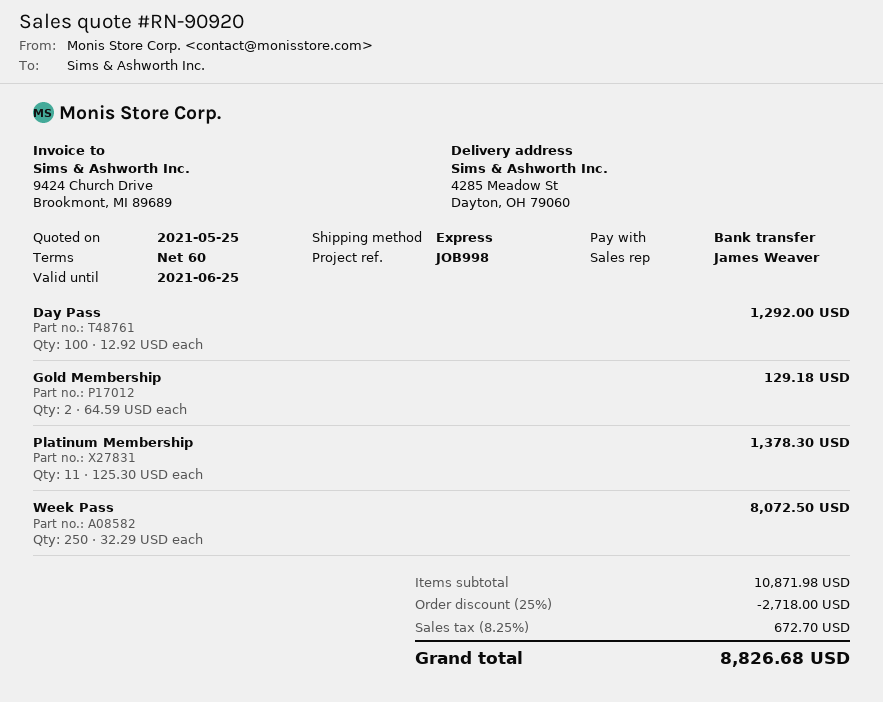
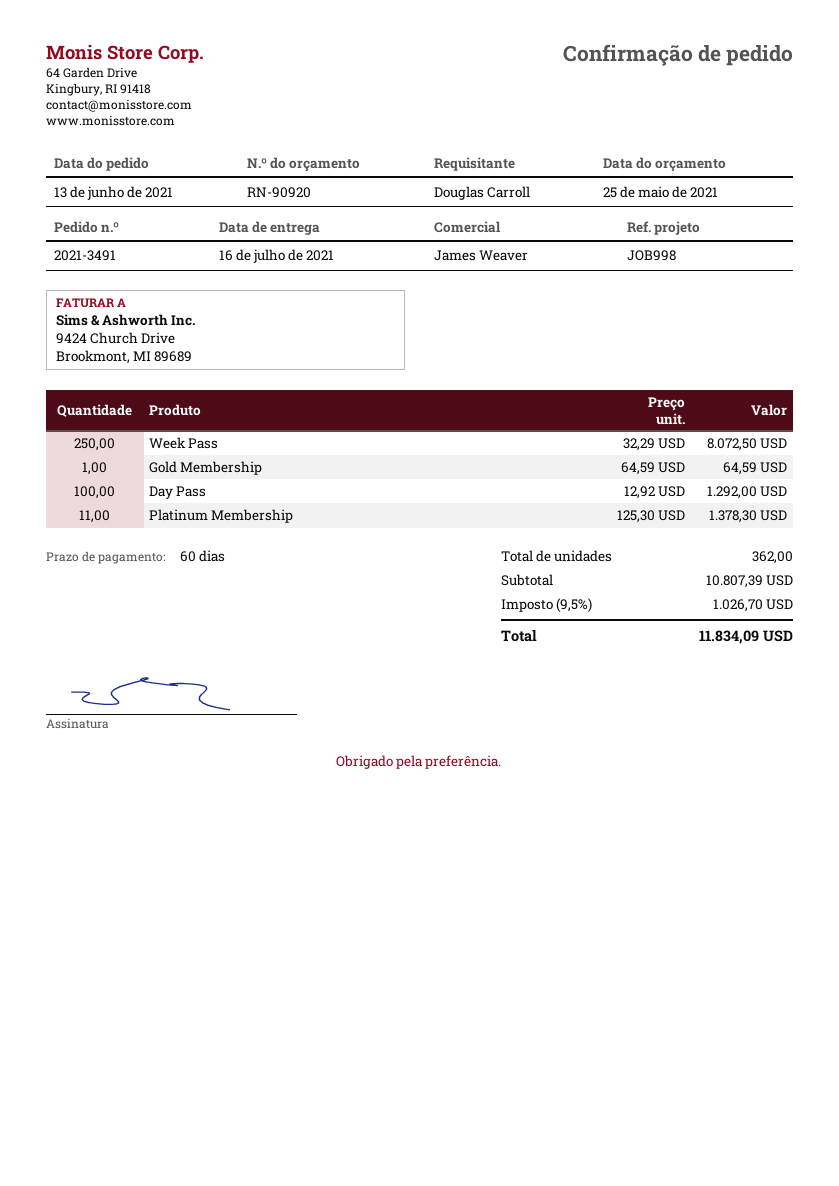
Gold Membership: 2 x 64.59 = 129.18 -> 1 x 64.59 = 64.59
subtotal: 10871.98 -> 10807.39
discount: 25% = 2718.00 -> none
tax: 8.25% = 672.70 -> 9.5% = 1026.70
total: 8826.68 -> 11834.09

